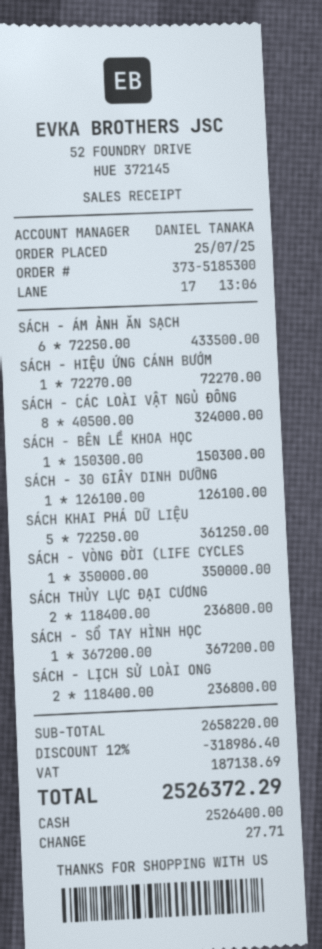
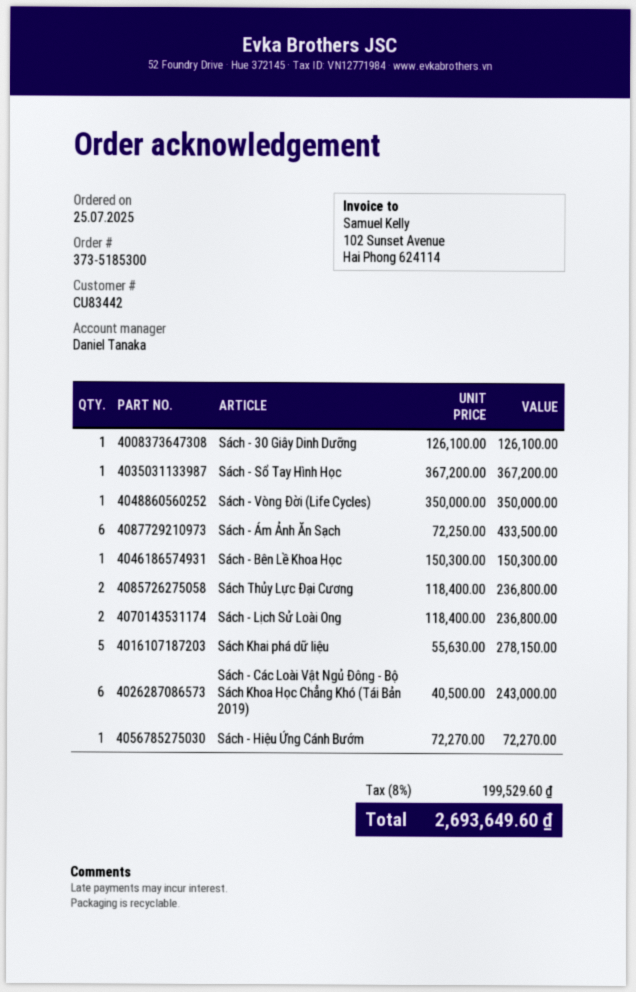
SÁCH - CÁC LOÀI VẬT NGỦ ĐÔNG: 8 x 40500.00 = 324000.00 -> 6 x 40500.00 = 243000.00
SÁCH KHAI PHÁ DỮ LIỆU: 5 x 72250.00 = 361250.00 -> 5 x 55630.00 = 278150.00
discount: 12% = 318986.40 -> none
tax: 187138.69 -> 199529.60
total: 2526372.29 -> 2693649.60

